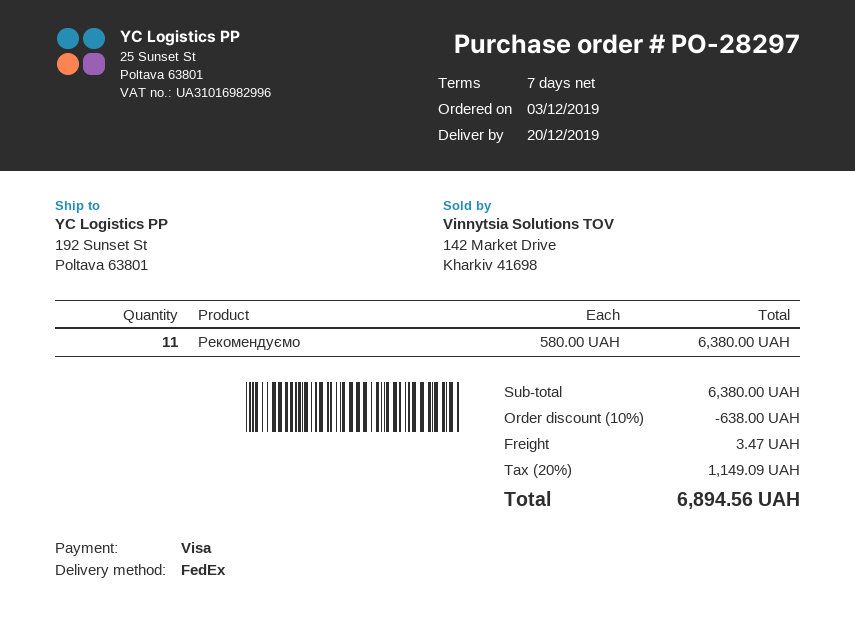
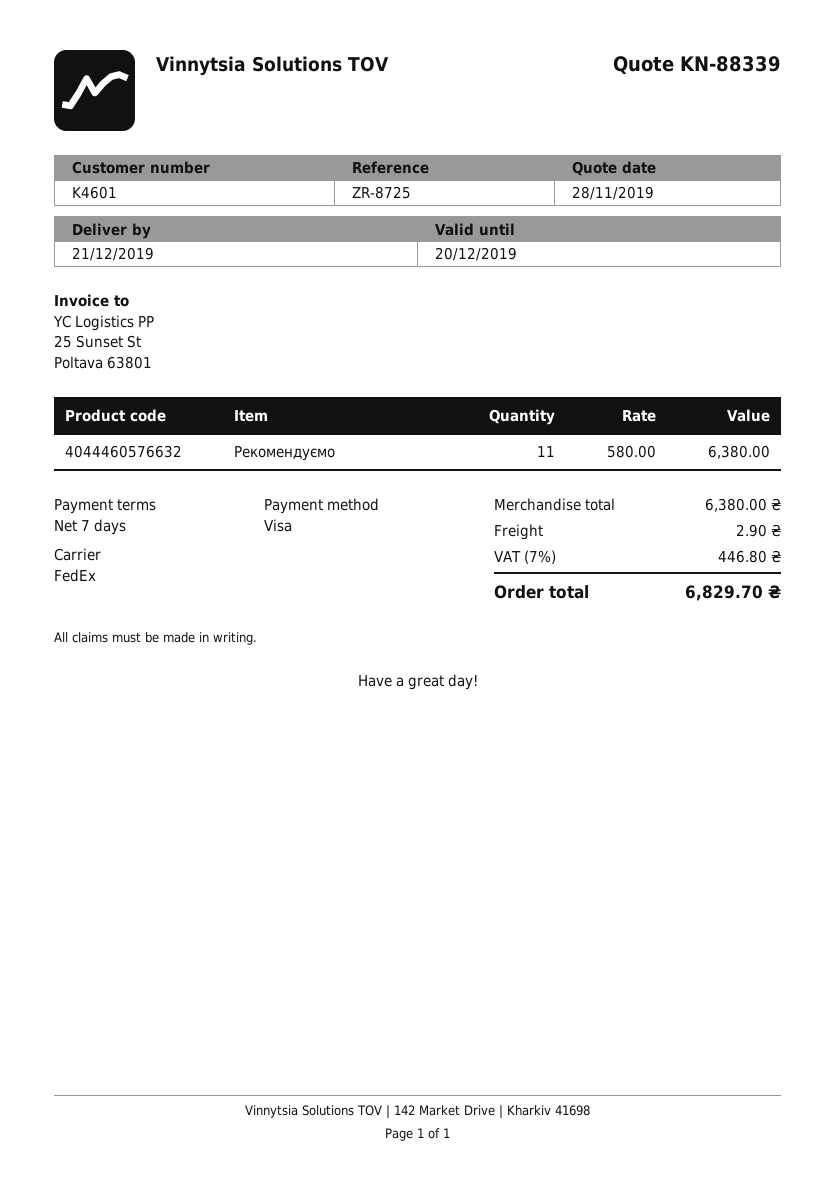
delivery date: 2019-12-20 -> 2019-12-21
discount: 10% = 638.00 -> none
shipping: 3.47 -> 2.90
tax: 20% = 1149.09 -> 7% = 446.80
total: 6894.56 -> 6829.70

